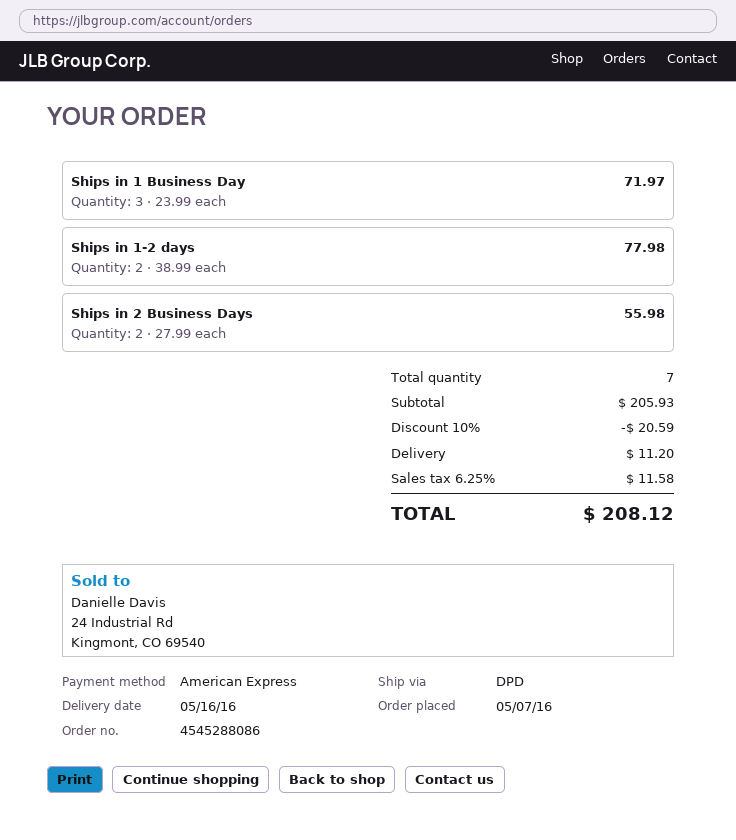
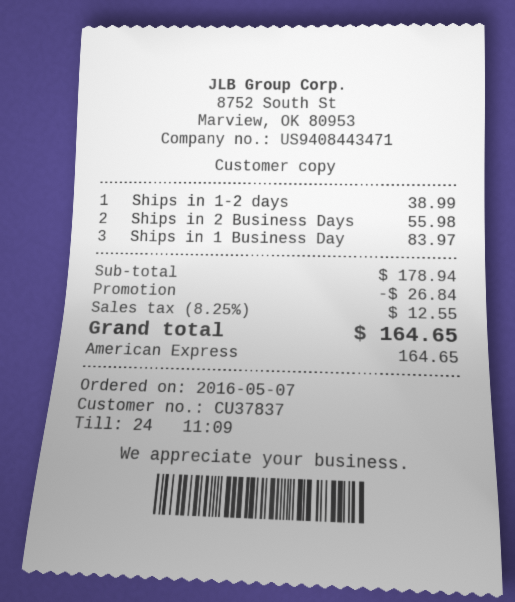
Ships in 1 Business Day: 3 for 71.97 -> 3 for 83.97
Ships in 1-2 days: 2 for 77.98 -> 1 for 38.99
subtotal: 205.93 -> 178.94
discount: 20.59 -> 26.84
shipping: 11.20 -> none
tax: 6.25% = 11.58 -> 8.25% = 12.55
total: 208.12 -> 164.65

